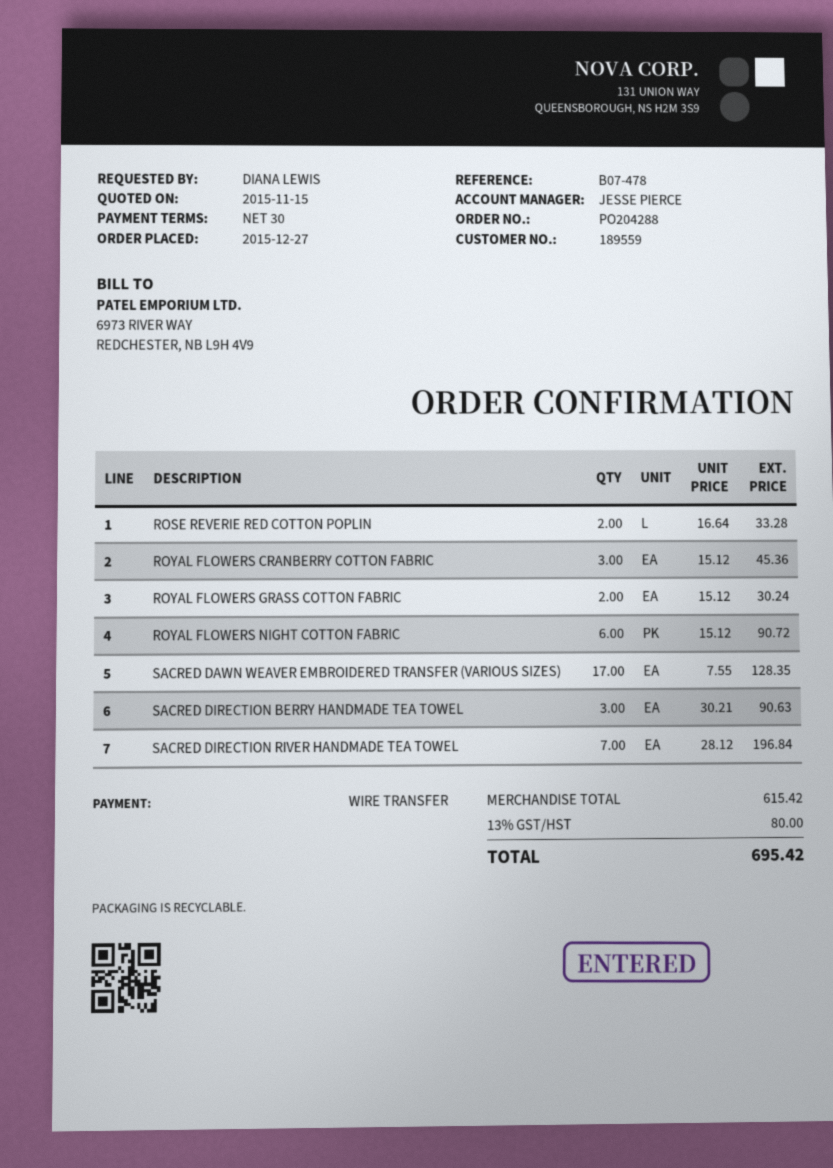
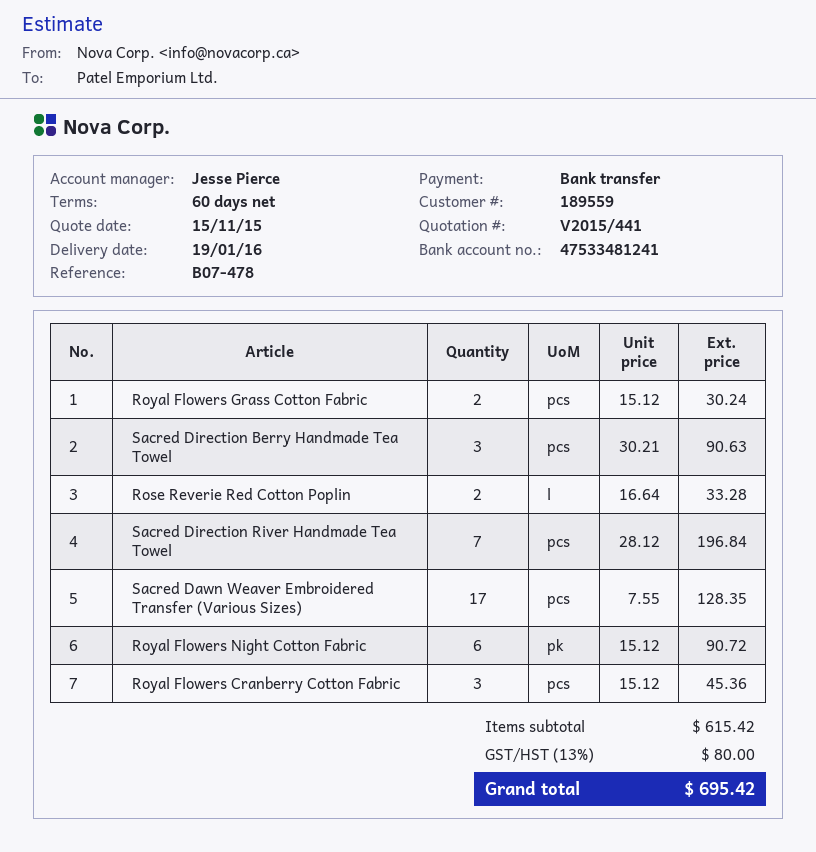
payment terms: 30 days -> 60 days

